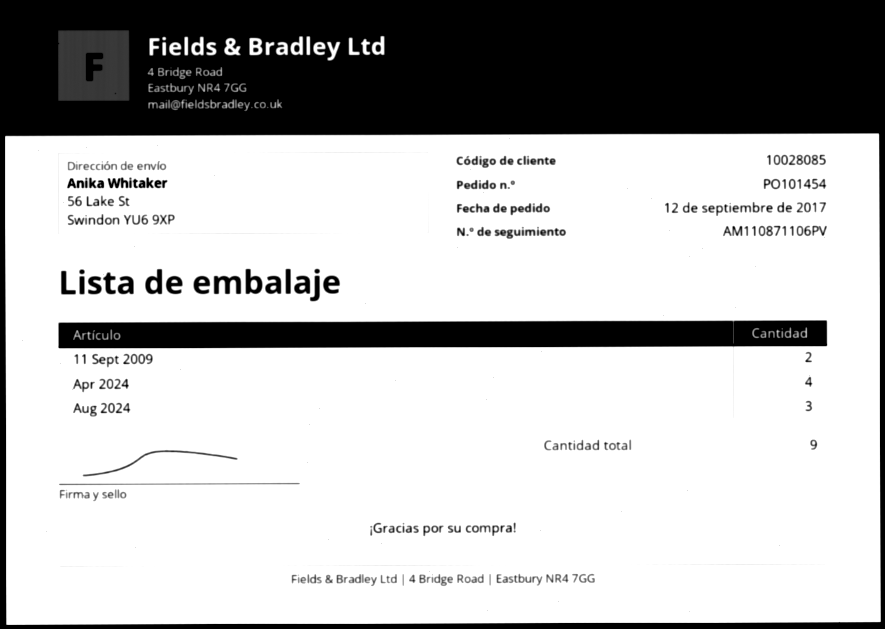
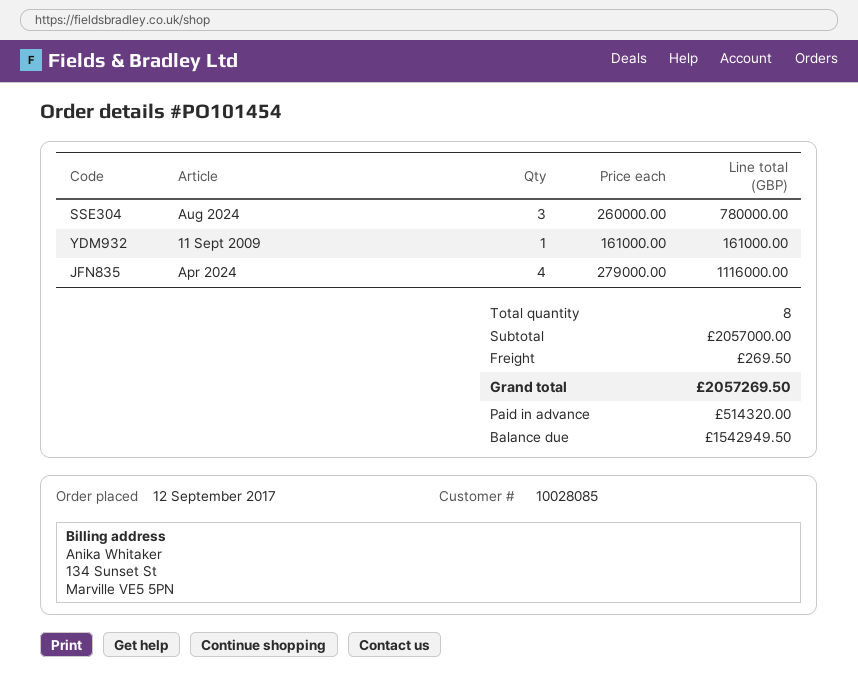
11 Sept 2009: 2 -> 1
total quantity: 9 -> 8

